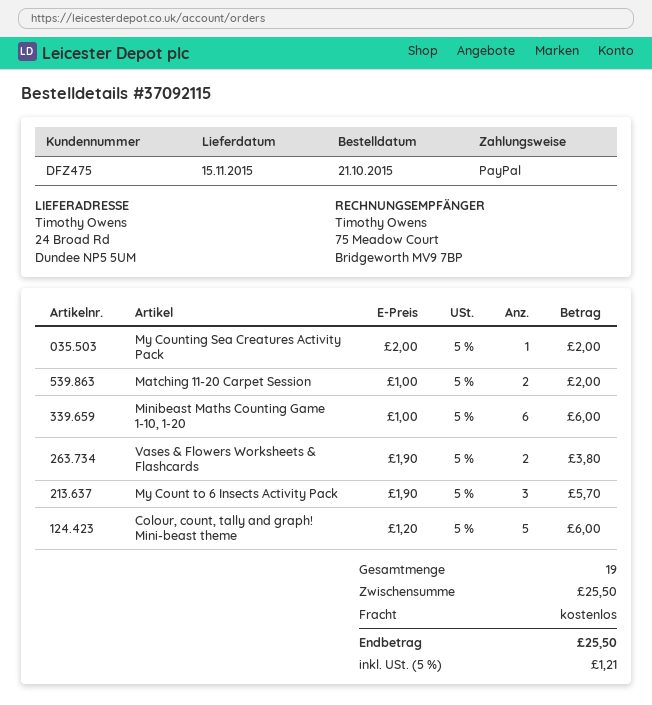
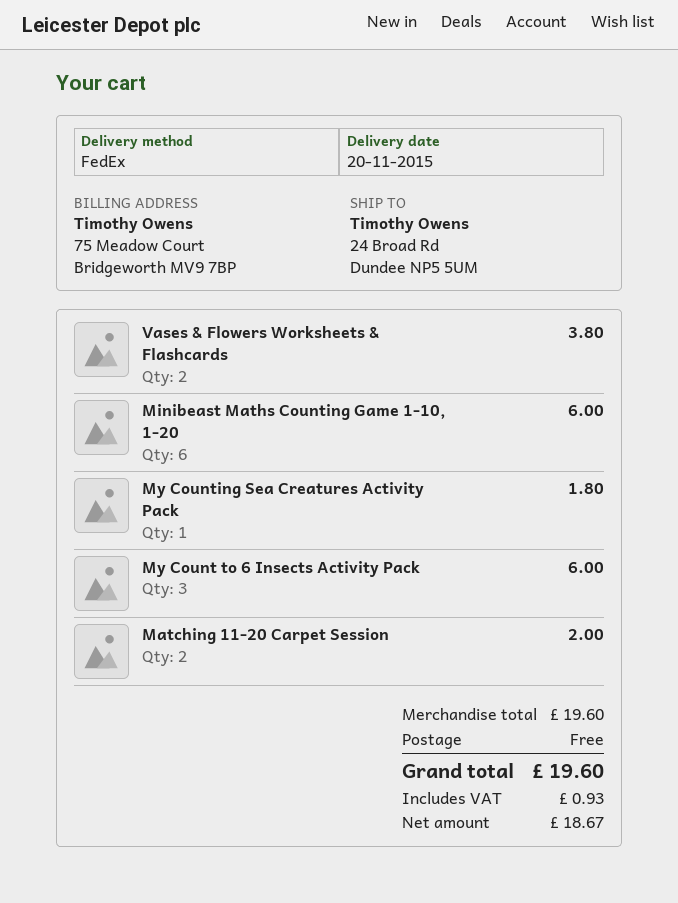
delivery date: 2015-11-15 -> 2015-11-20
My Counting Sea Creatures Activity Pack: 1 for 2.00 -> 1 for 1.80
My Count to 6 Insects Activity Pack: 3 for 5.70 -> 3 for 6.00
Colour, count, tally and graph! Mini-beast theme: 5 for 6.00 -> none
subtotal: 25.50 -> 19.60
tax: 1.21 -> 0.93
total: 25.50 -> 19.60

